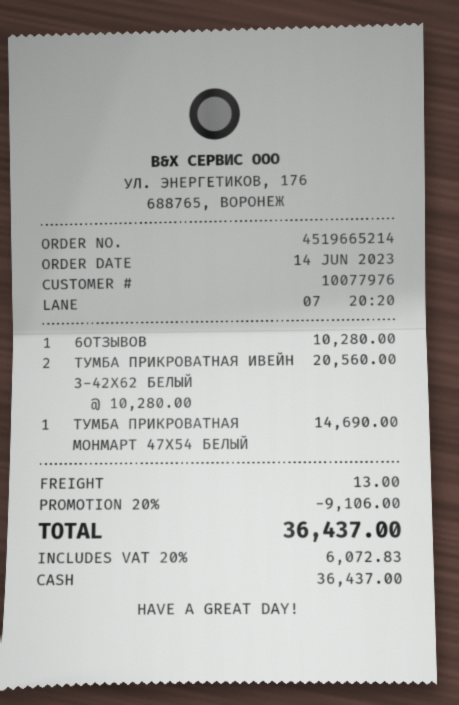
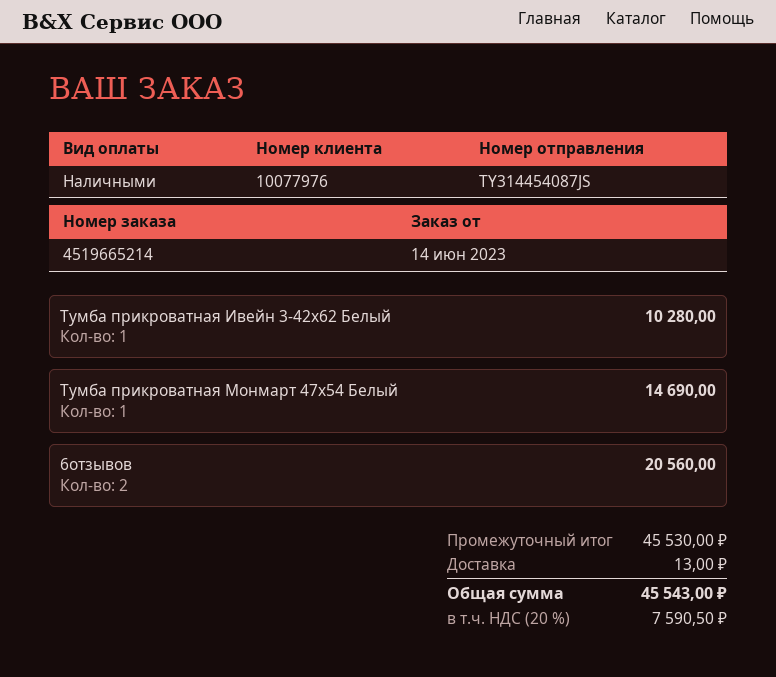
6ОТЗЫВОВ: 1 for 10280.00 -> 2 for 20560.00
ТУМБА ПРИКРОВАТНАЯ ИВЕЙН 3-42X62 БЕЛЫЙ: 2 for 20560.00 -> 1 for 10280.00
discount: 20% = 9106.00 -> none
tax: 20% = 6072.83 -> 20% = 7590.50
total: 36437.00 -> 45543.00

